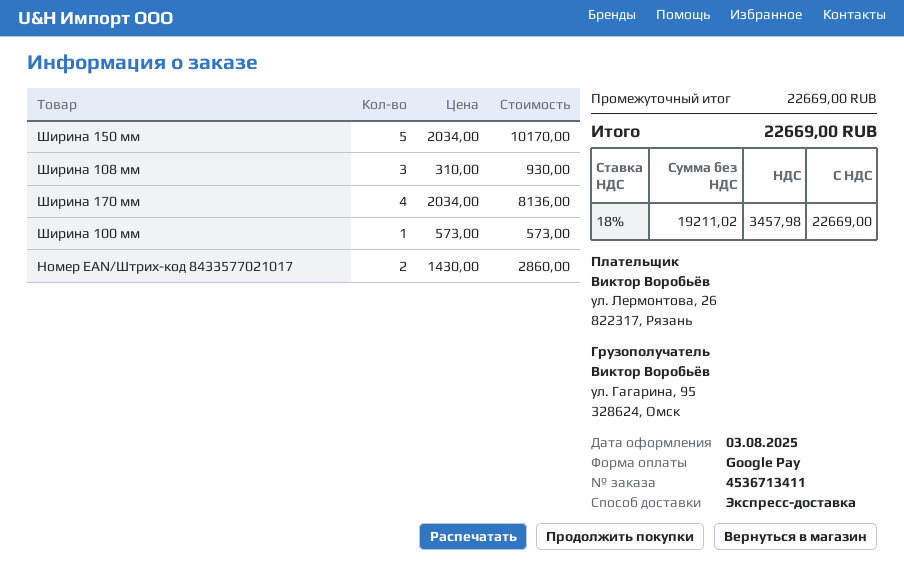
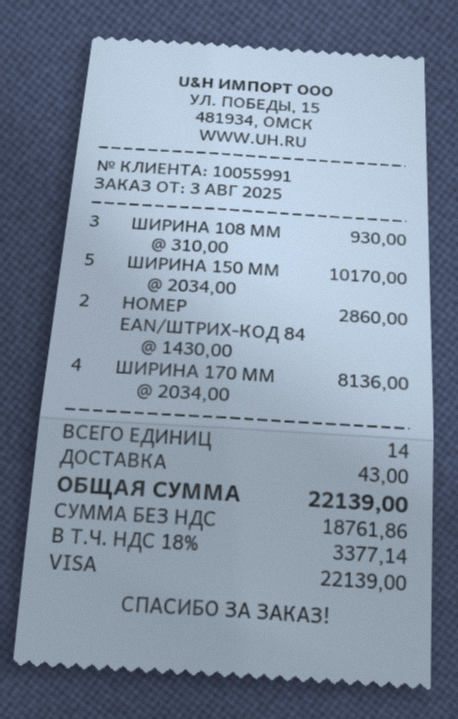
payment method: Google Pay -> Visa
Ширина 100 мм: 1 x 573.00 = 573.00 -> none
shipping: none -> 43.00
net: 19211.02 -> 18761.86
tax: 18% = 3457.98 -> 18% = 3377.14
total: 22669.00 -> 22139.00

